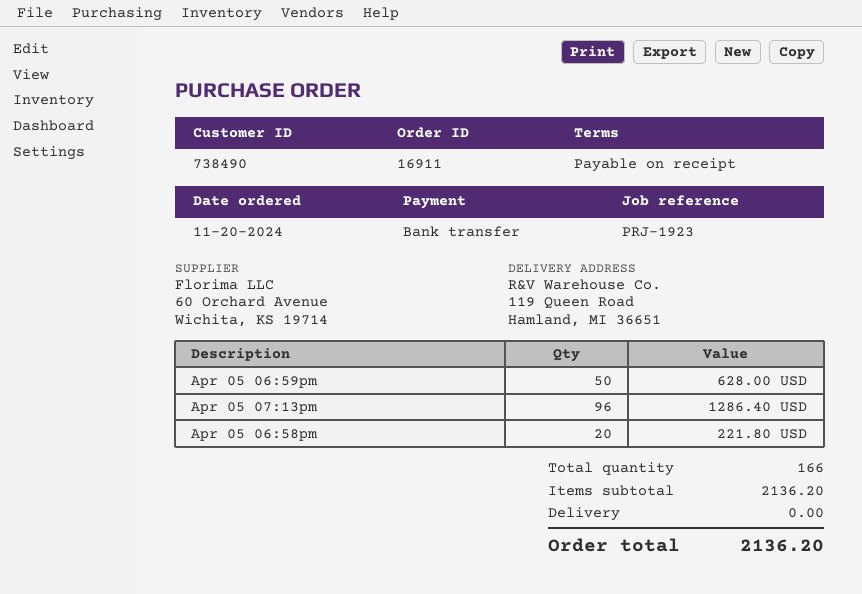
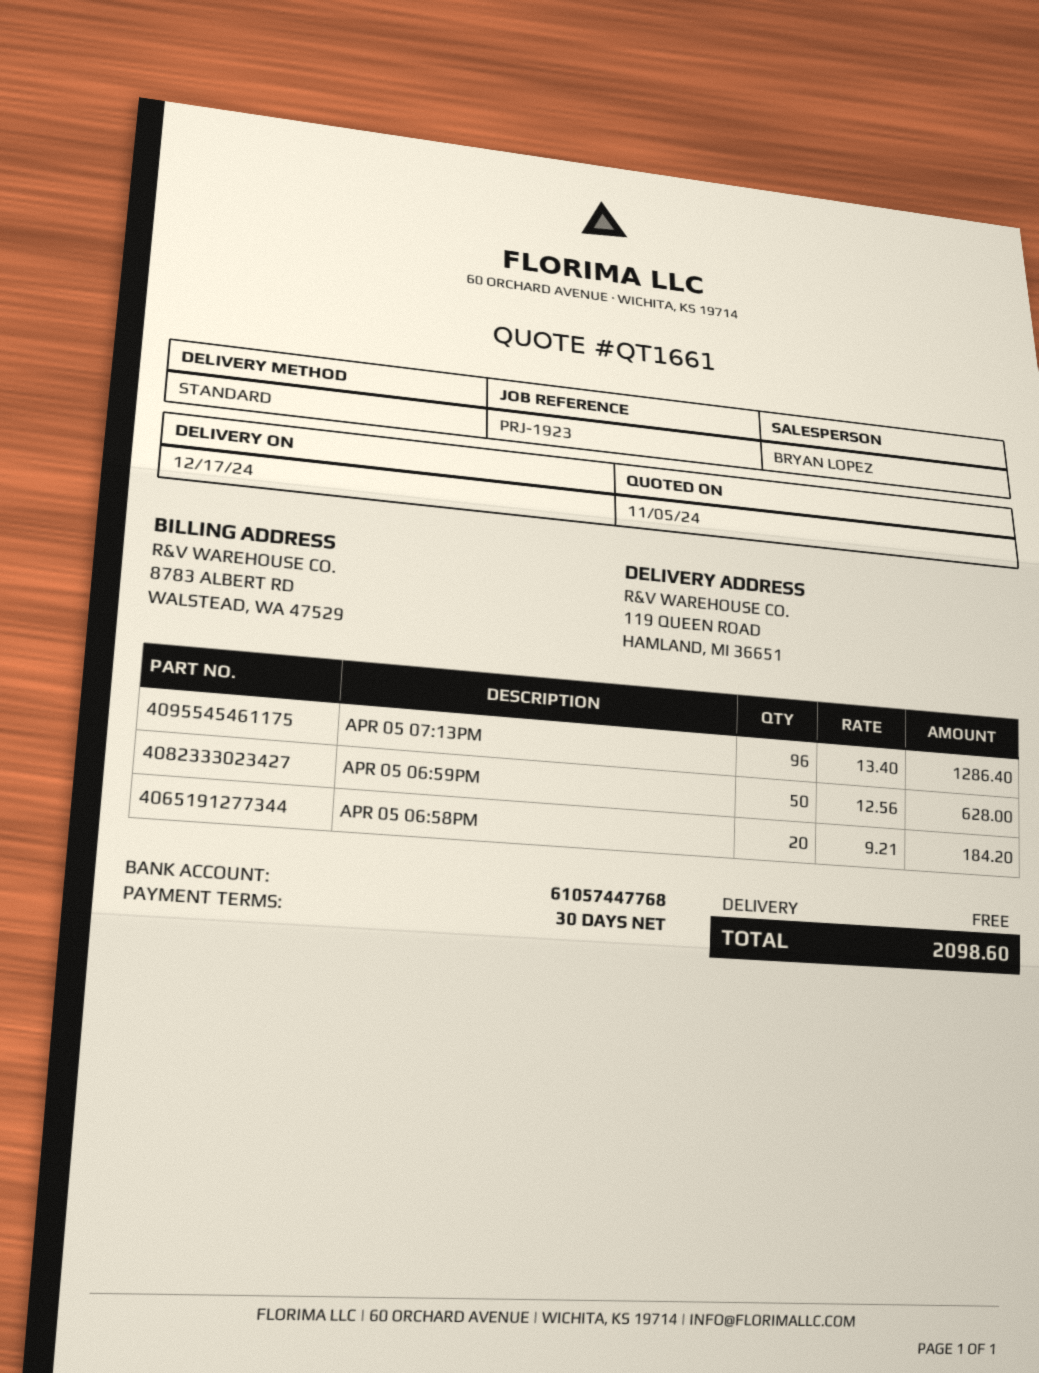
payment terms: on receipt -> 30 days
Apr 05 06:58pm: 20 for 221.80 -> 20 for 184.20
total: 2136.20 -> 2098.60

